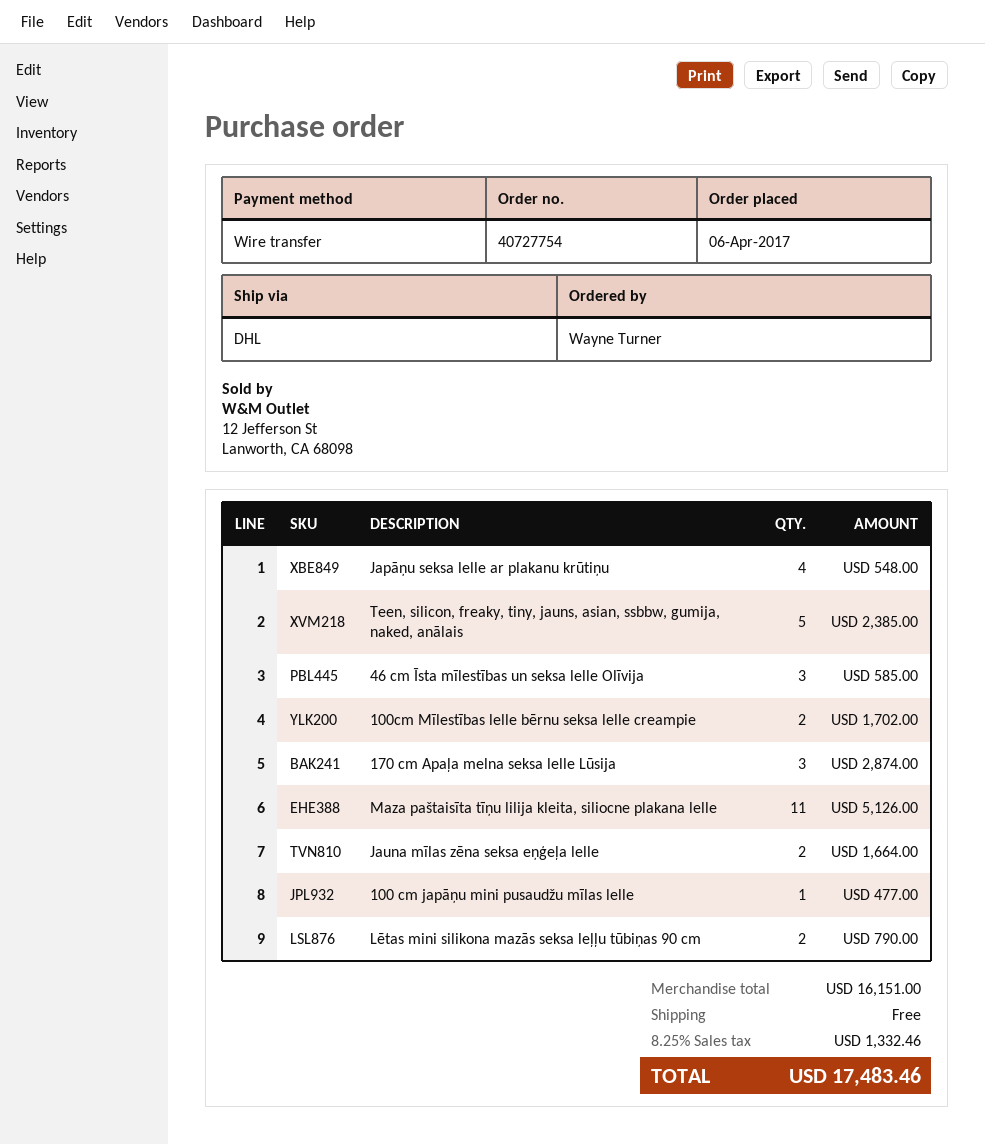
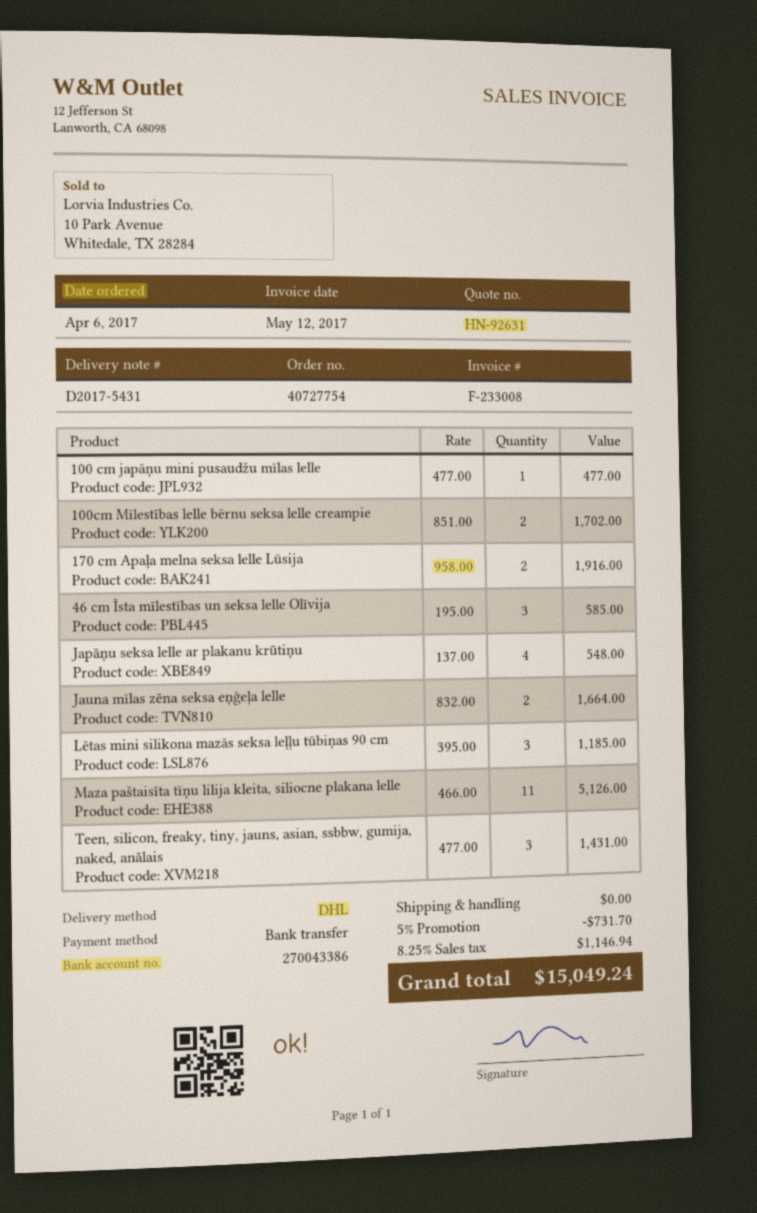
Teen, silicon, freaky, tiny, jauns, asian, ssbbw, gumija, naked, anālais: 5 for 2385.00 -> 3 for 1431.00
170 cm Apaļa melna seksa lelle Lūsija: 3 for 2874.00 -> 2 for 1916.00
Lētas mini silikona mazās seksa leļļu tūbiņas 90 cm: 2 for 790.00 -> 3 for 1185.00
discount: none -> 5% = 731.70
tax: 8.25% = 1332.46 -> 8.25% = 1146.94
total: 17483.46 -> 15049.24

